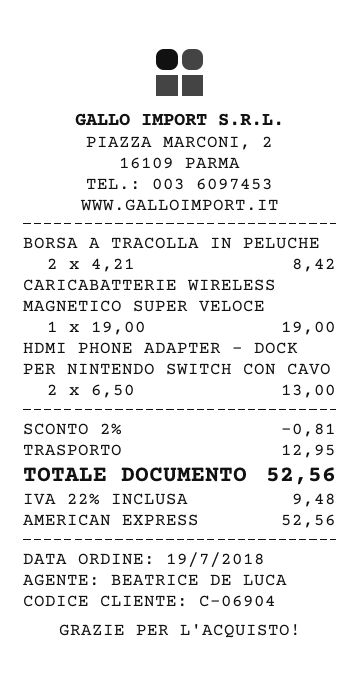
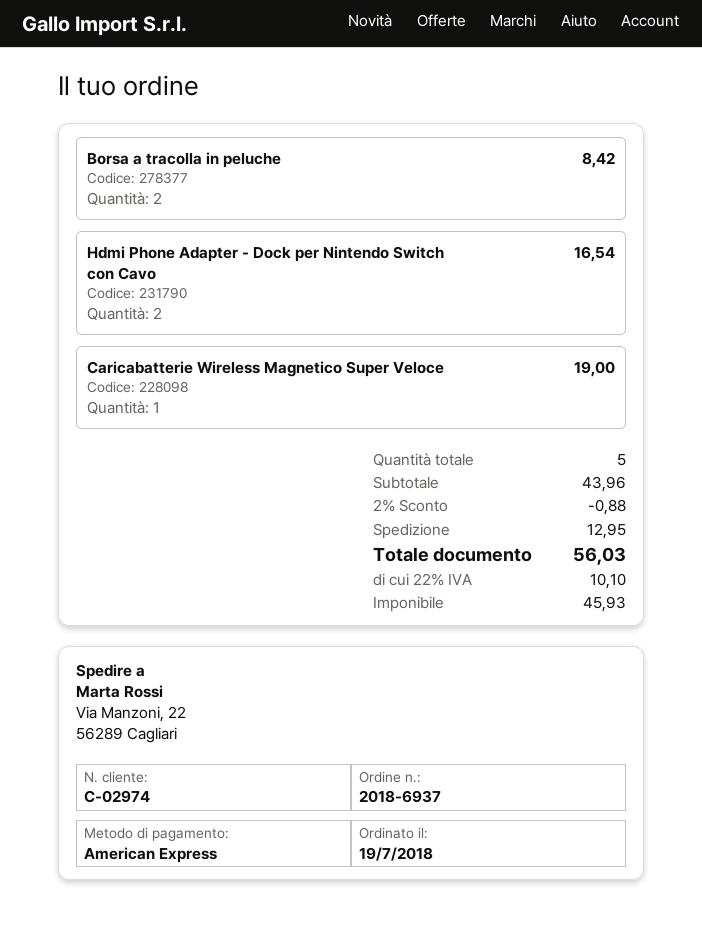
customer number: C-06904 -> C-02974
HDMI PHONE ADAPTER - DOCK PER NINTENDO SWITCH CON CAVO: 2 for 13.00 -> 2 for 16.54
discount: 2% = 0.81 -> 2% = 0.88
tax: 22% = 9.48 -> 22% = 10.10
total: 52.56 -> 56.03

